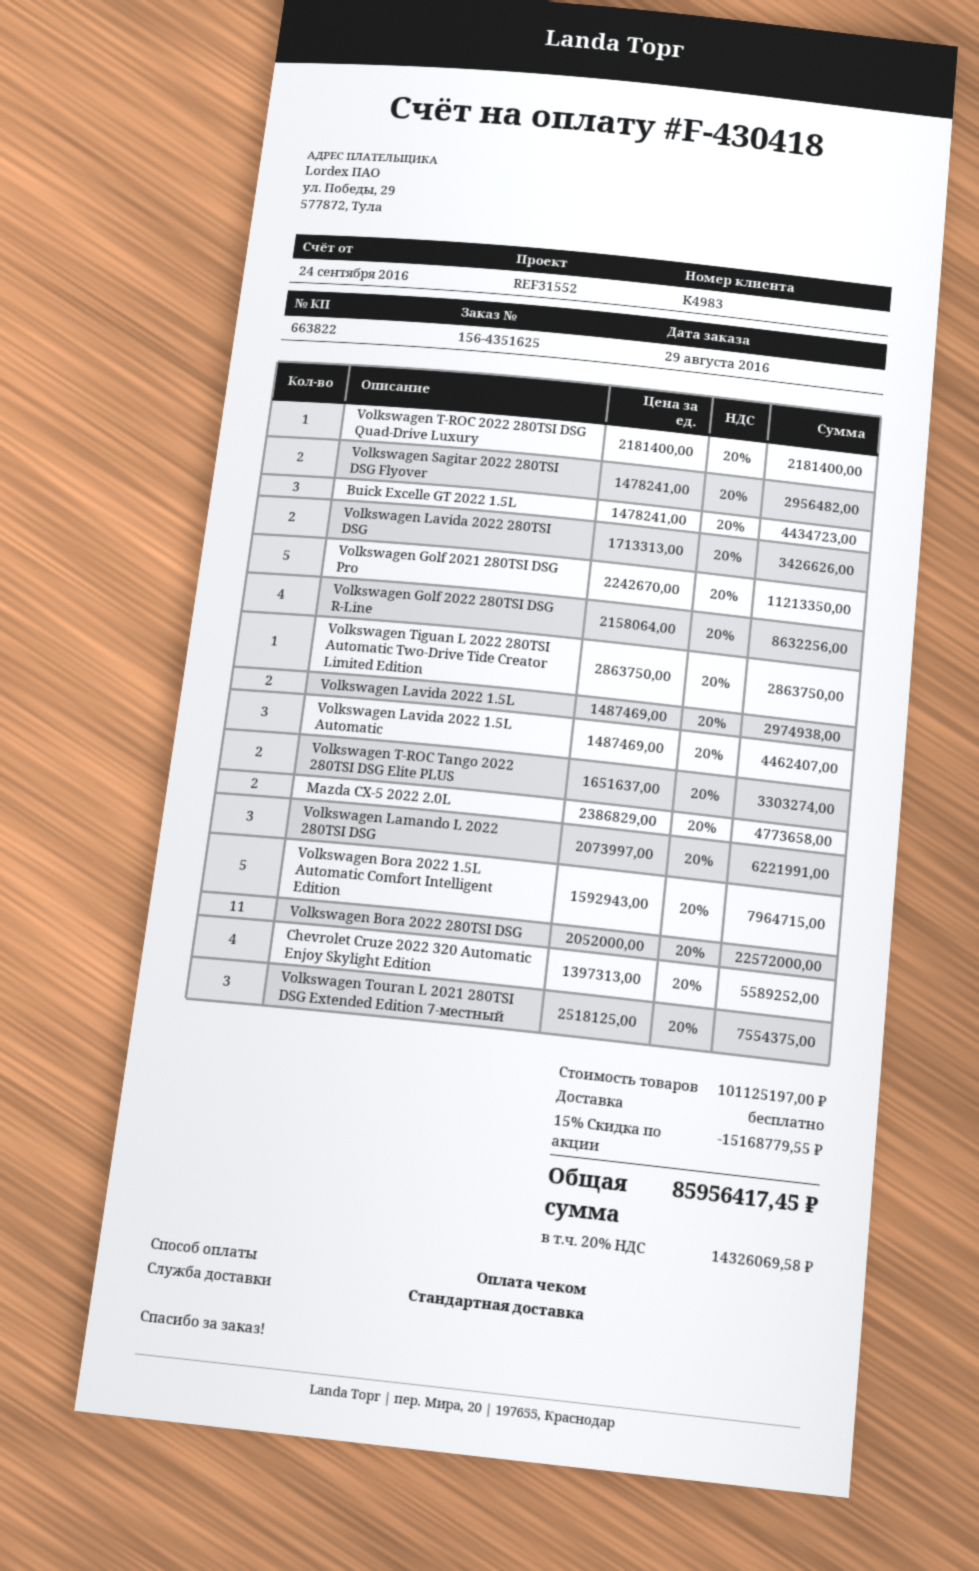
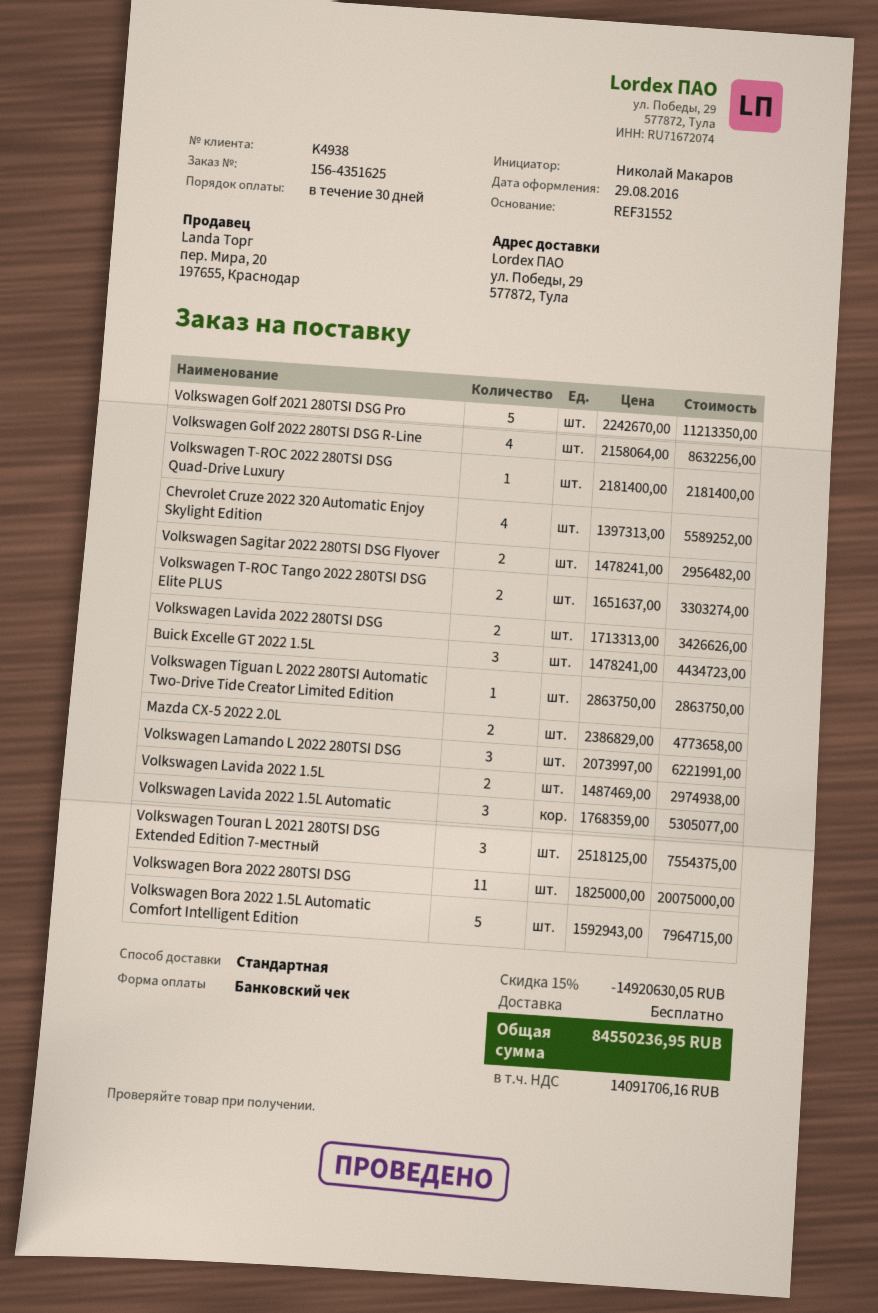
customer number: K4983 -> K4938
Volkswagen Lavida 2022 1.5L Automatic: 3 x 1487469.00 = 4462407.00 -> 3 x 1768359.00 = 5305077.00
Volkswagen Bora 2022 280TSI DSG: 11 x 2052000.00 = 22572000.00 -> 11 x 1825000.00 = 20075000.00
discount: 15% = 15168779.55 -> 15% = 14920630.05
tax: 14326069.58 -> 14091706.16
total: 85956417.45 -> 84550236.95

